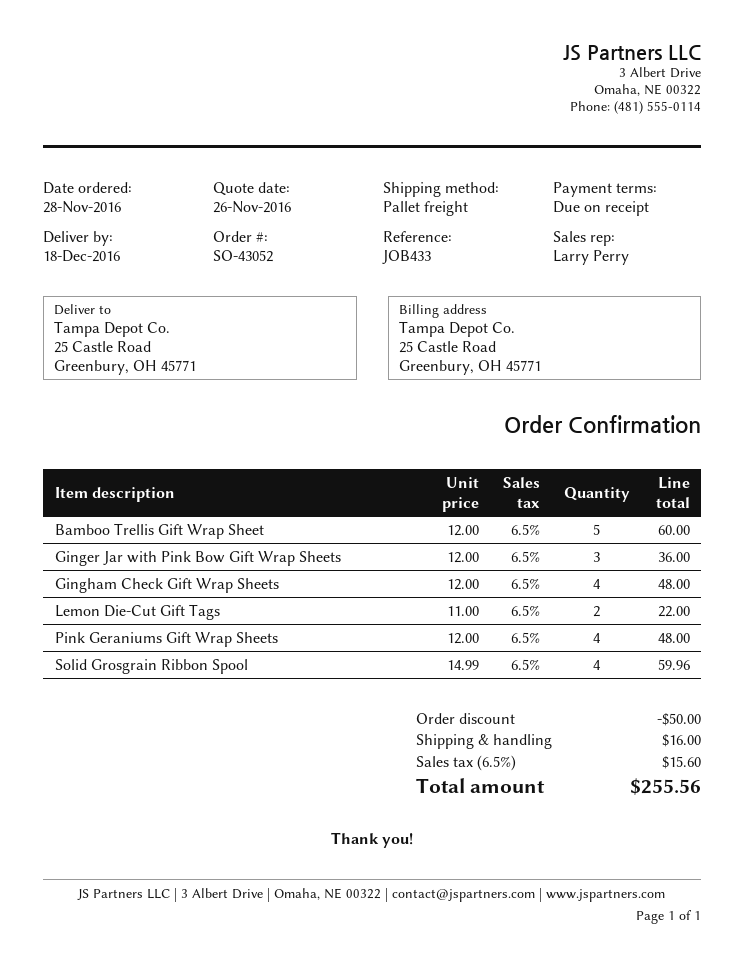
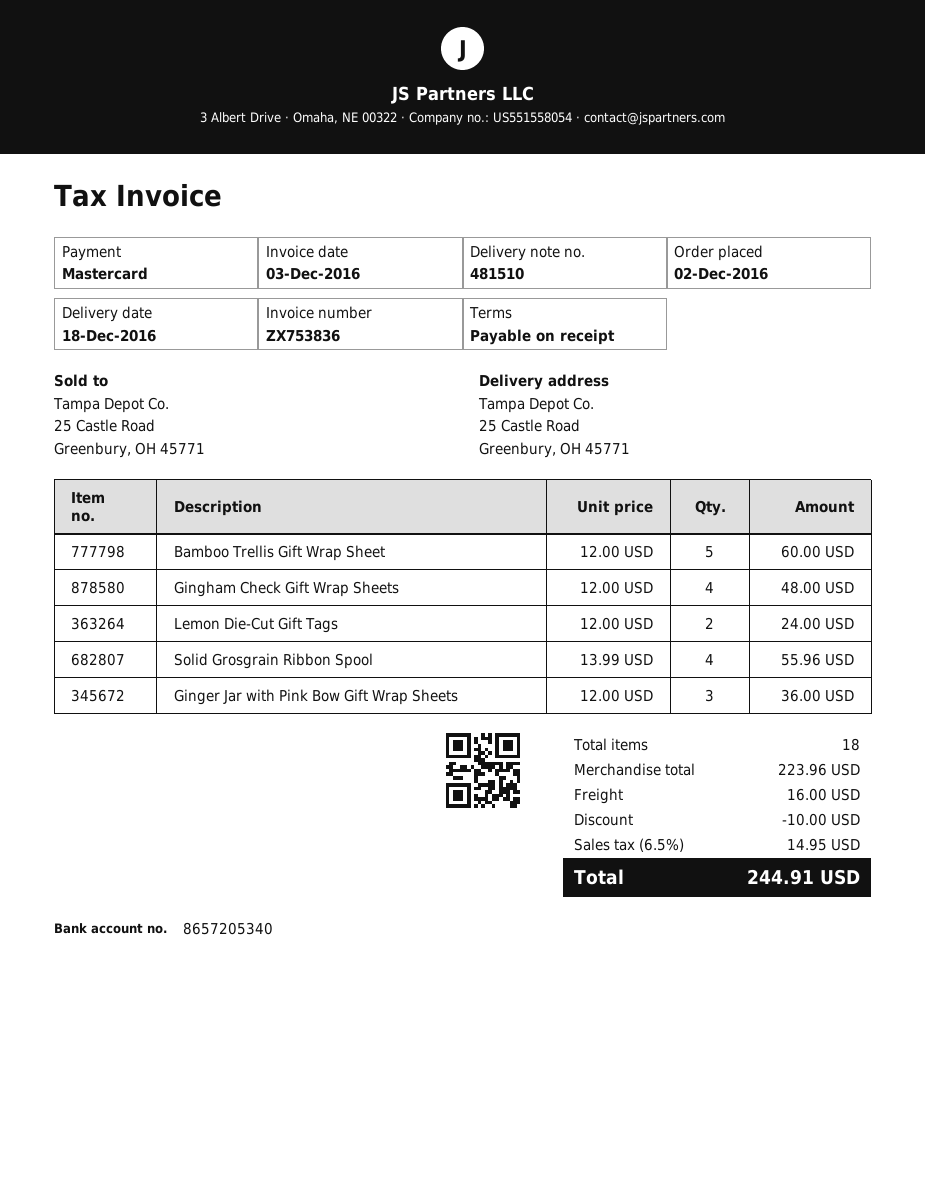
order date: 2016-11-28 -> 2016-12-02
Lemon Die-Cut Gift Tags: 2 x 11.00 = 22.00 -> 2 x 12.00 = 24.00
Pink Geraniums Gift Wrap Sheets: 4 x 12.00 = 48.00 -> none
Solid Grosgrain Ribbon Spool: 4 x 14.99 = 59.96 -> 4 x 13.99 = 55.96
discount: 50.00 -> 10.00
tax: 6.5% = 15.60 -> 6.5% = 14.95
total: 255.56 -> 244.91

